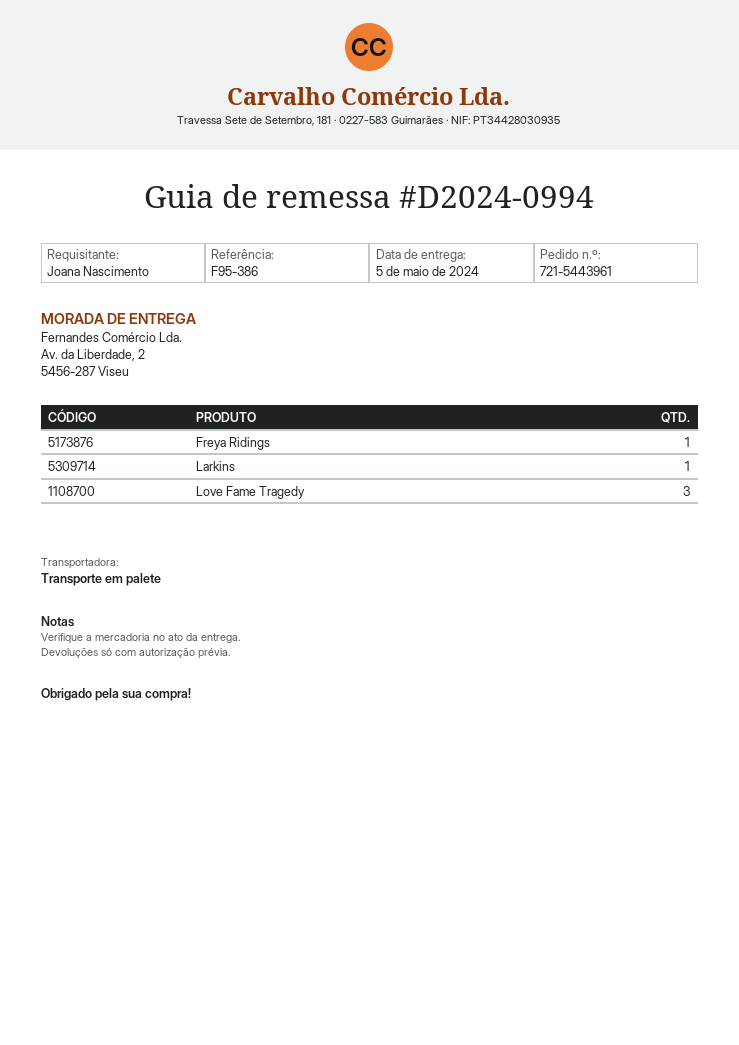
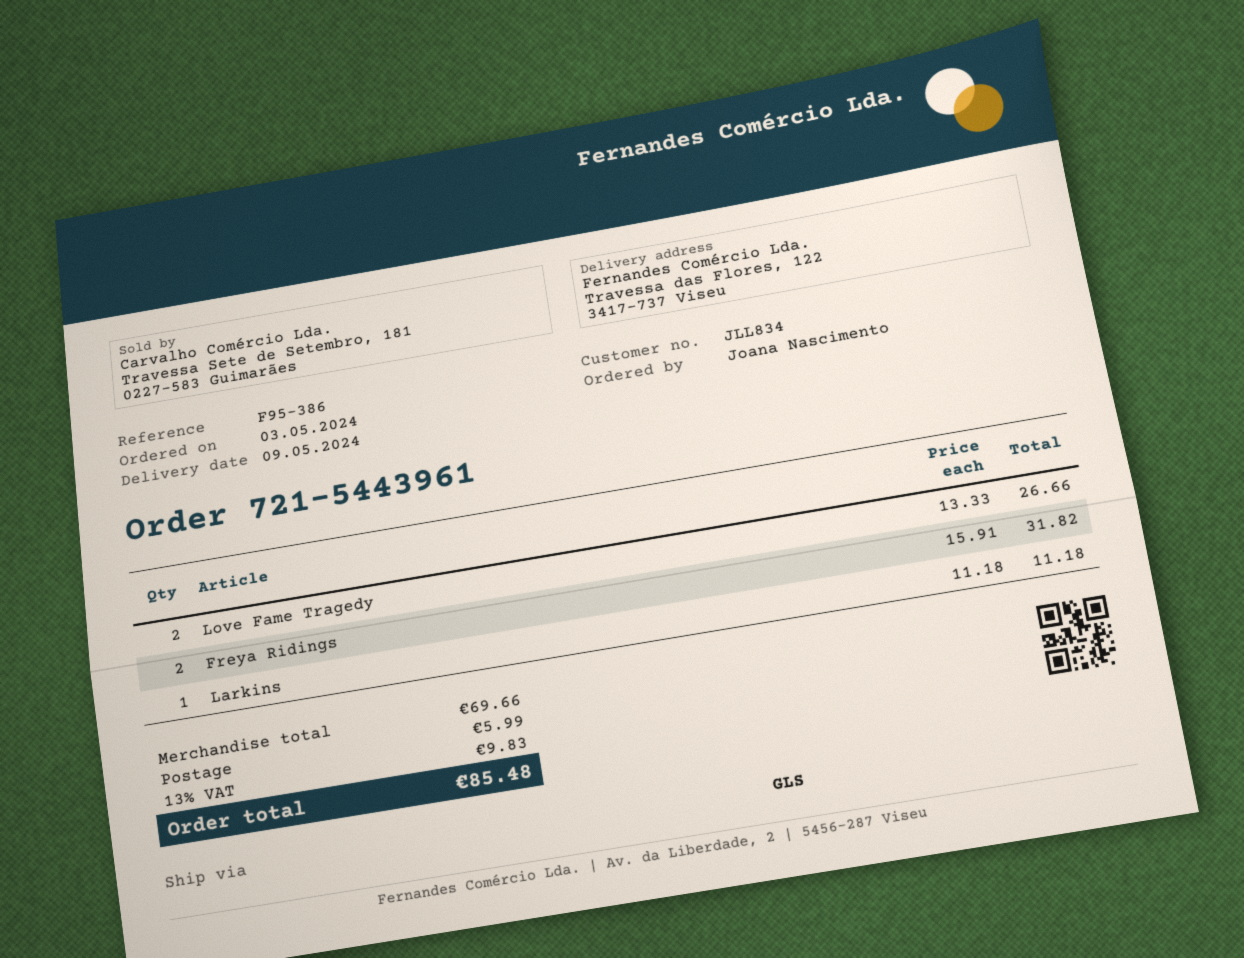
delivery date: 2024-05-05 -> 2024-05-09
shipping method: pallet freight -> GLS
ship to: Av. da Liberdade, 2, 5456-287 Viseu -> Travessa das Flores, 122, 3417-737 Viseu
Freya Ridings: 1 -> 2
Love Fame Tragedy: 3 -> 2

